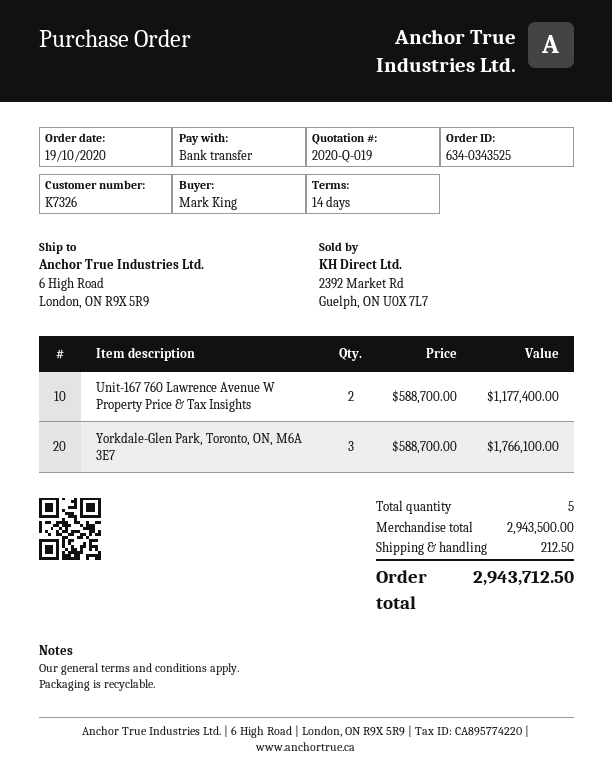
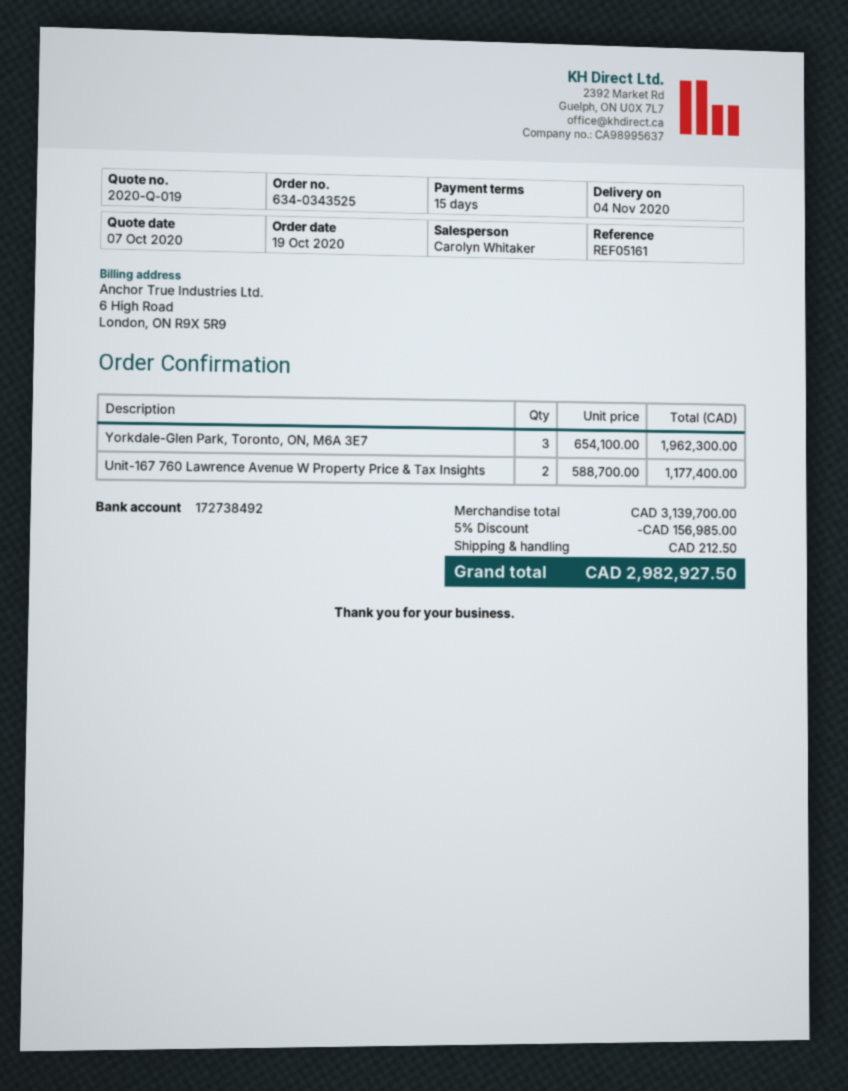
payment terms: 14 days -> 15 days
Yorkdale-Glen Park, Toronto, ON, M6A 3E7: 3 x 588700.00 = 1766100.00 -> 3 x 654100.00 = 1962300.00
subtotal: 2943500.00 -> 3139700.00
discount: none -> 5% = 156985.00
total: 2943712.50 -> 2982927.50

